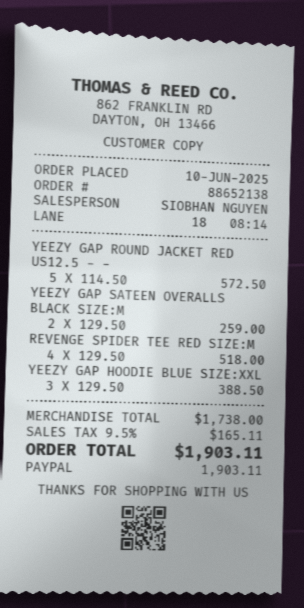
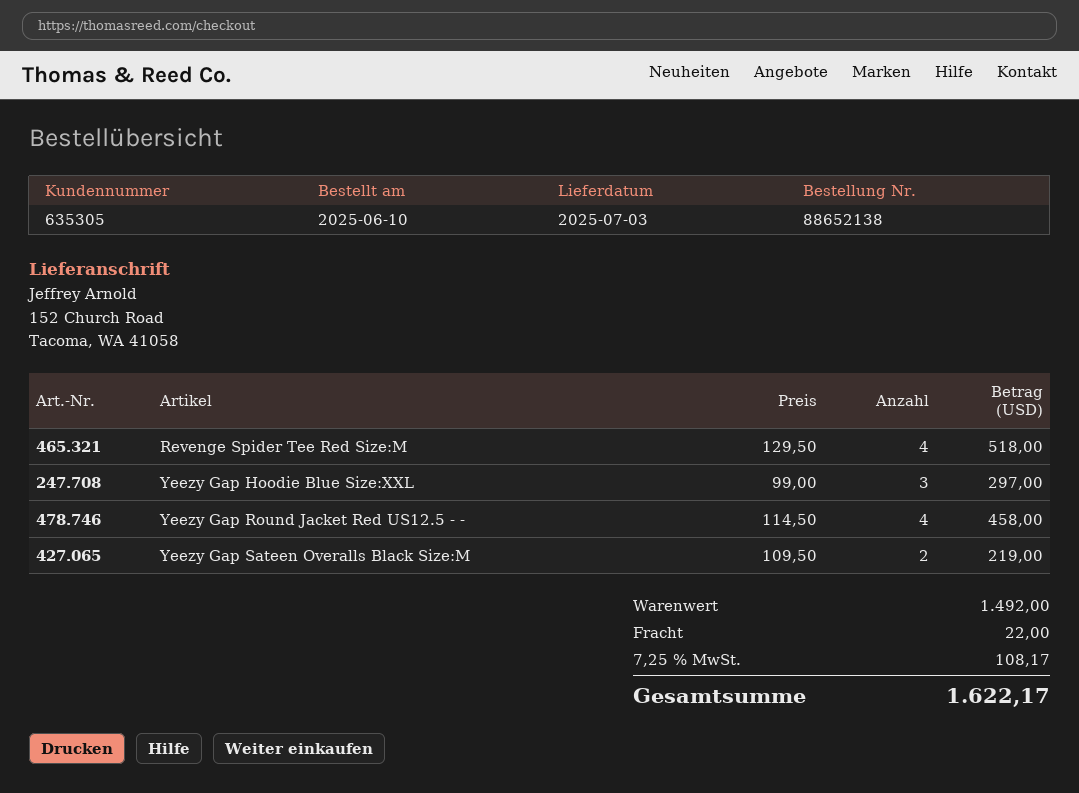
YEEZY GAP ROUND JACKET RED US12.5 - -: 5 x 114.50 = 572.50 -> 4 x 114.50 = 458.00
YEEZY GAP SATEEN OVERALLS BLACK SIZE:M: 2 x 129.50 = 259.00 -> 2 x 109.50 = 219.00
YEEZY GAP HOODIE BLUE SIZE:XXL: 3 x 129.50 = 388.50 -> 3 x 99.00 = 297.00
subtotal: 1738.00 -> 1492.00
shipping: none -> 22.00
tax: 9.5% = 165.11 -> 7.25% = 108.17
total: 1903.11 -> 1622.17

